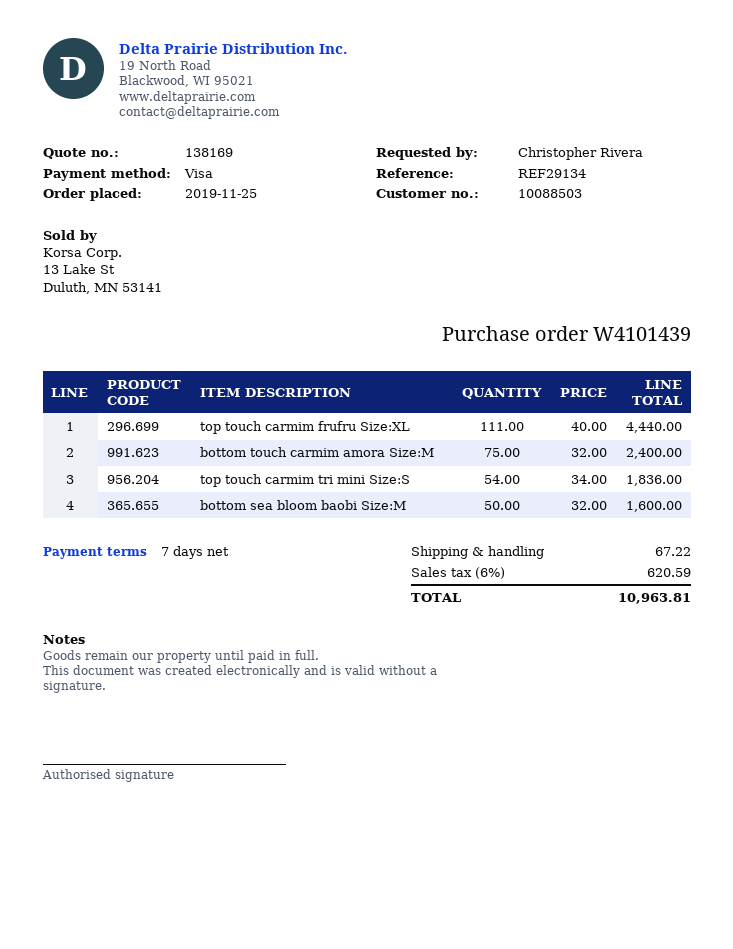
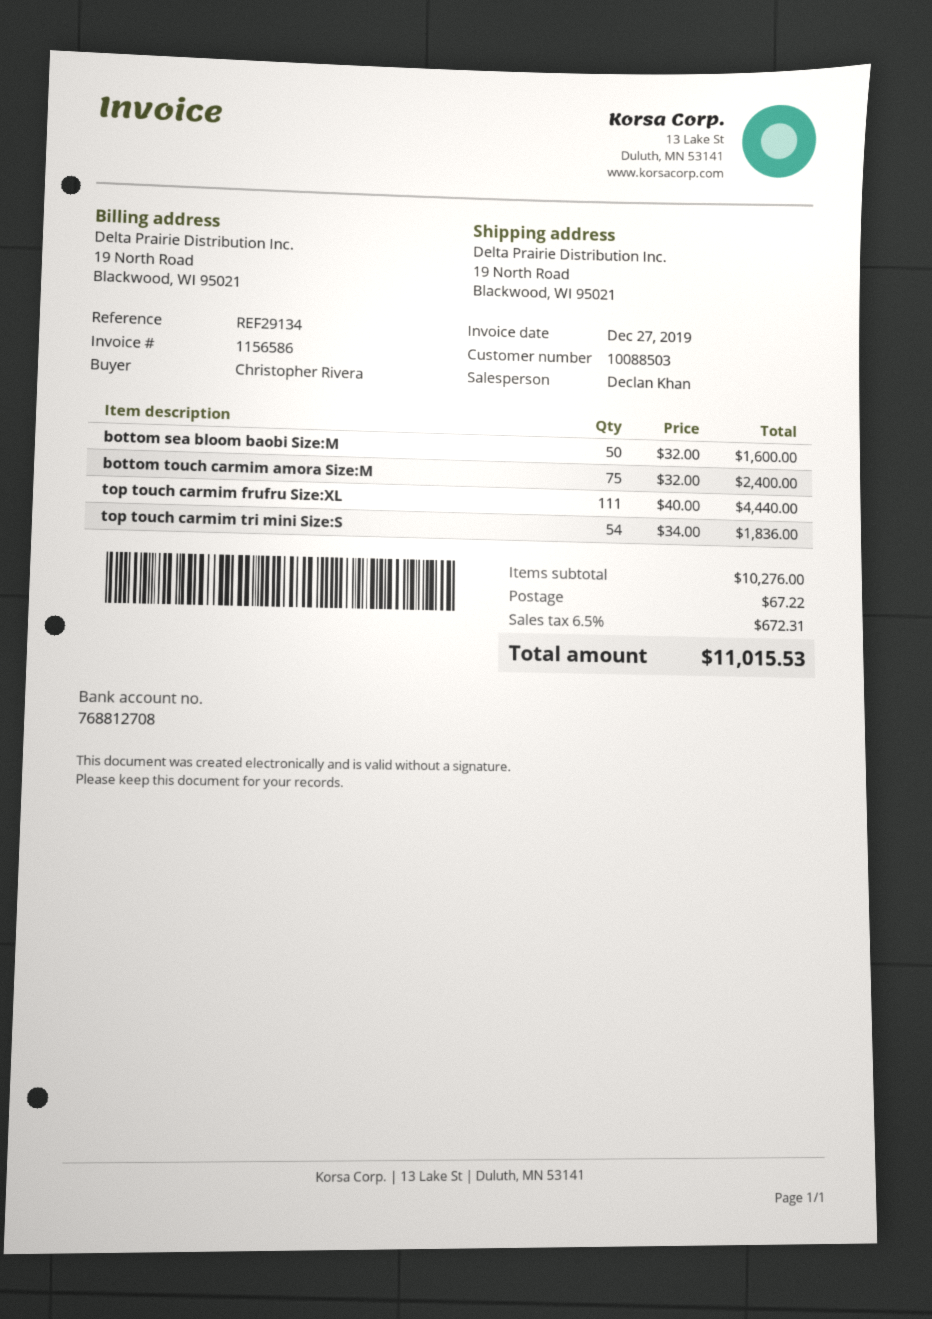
tax: 6% = 620.59 -> 6.5% = 672.31
total: 10963.81 -> 11015.53

